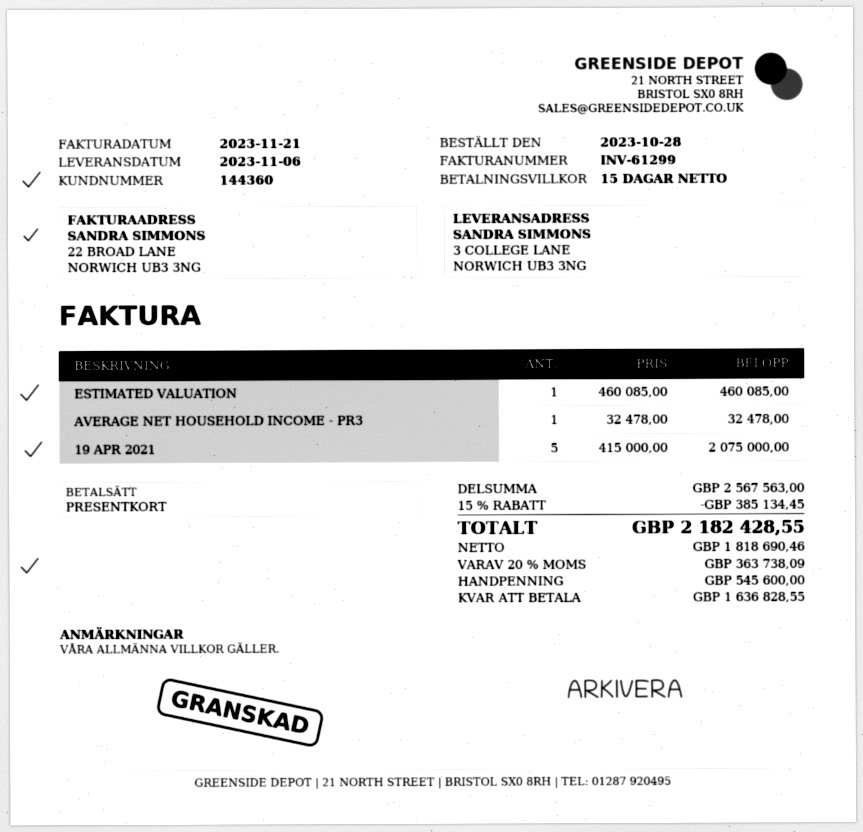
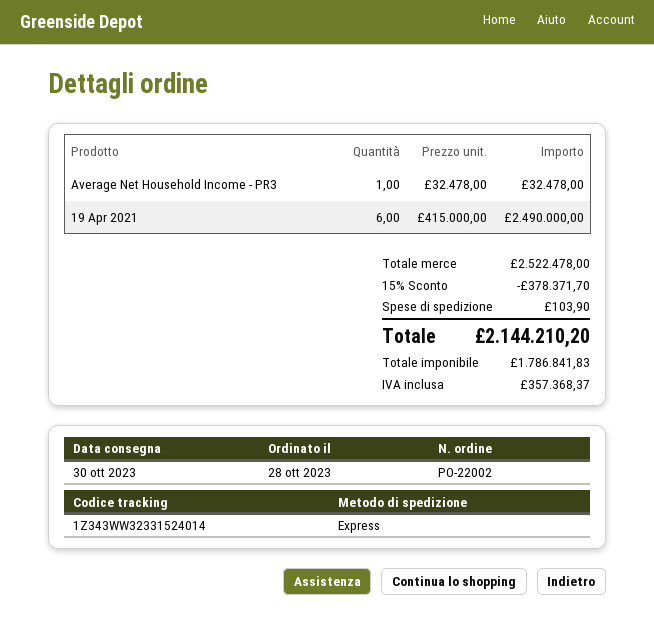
delivery date: 2023-11-06 -> 2023-10-30
ESTIMATED VALUATION: 1 x 460085.00 = 460085.00 -> none
19 APR 2021: 5 x 415000.00 = 2075000.00 -> 6 x 415000.00 = 2490000.00
subtotal: 2567563.00 -> 2522478.00
discount: 15% = 385134.45 -> 15% = 378371.70
shipping: none -> 103.90
net: 1818690.46 -> 1786841.83
tax: 363738.09 -> 357368.37
total: 2182428.55 -> 2144210.20

